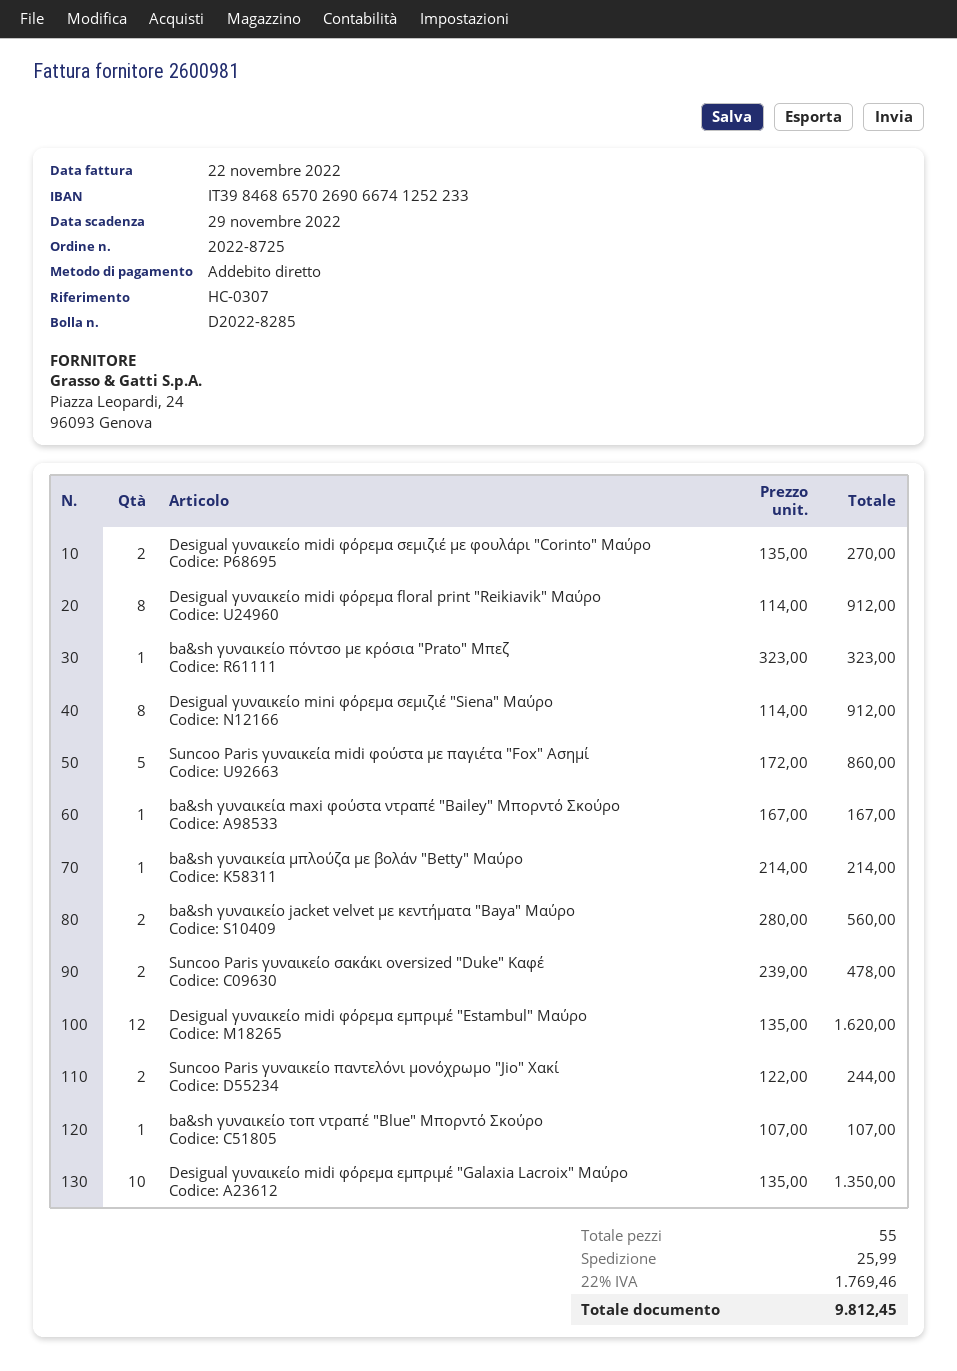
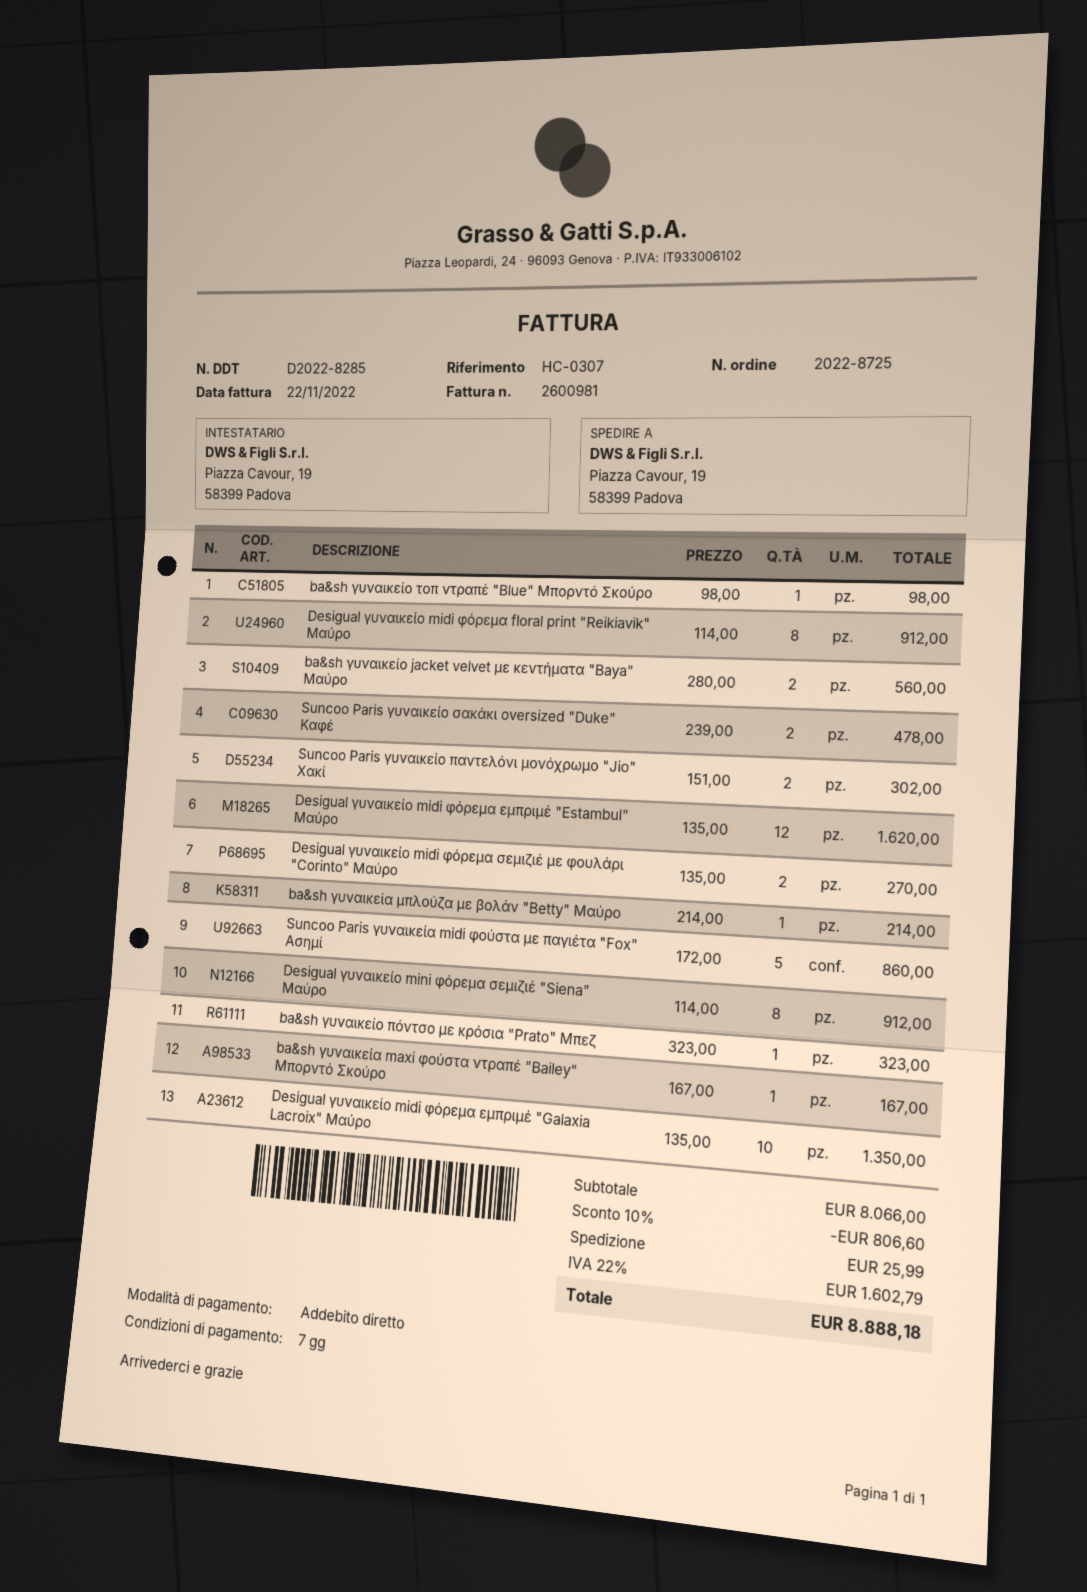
Suncoo Paris γυναικείο παντελόνι μονόχρωμο "Jio" Χακί: 2 x 122.00 = 244.00 -> 2 x 151.00 = 302.00
ba&sh γυναικείο τοπ ντραπέ "Blue" Μπορντό Σκούρο: 1 x 107.00 = 107.00 -> 1 x 98.00 = 98.00
discount: none -> 10% = 806.60
tax: 22% = 1769.46 -> 22% = 1602.79
total: 9812.45 -> 8888.18

